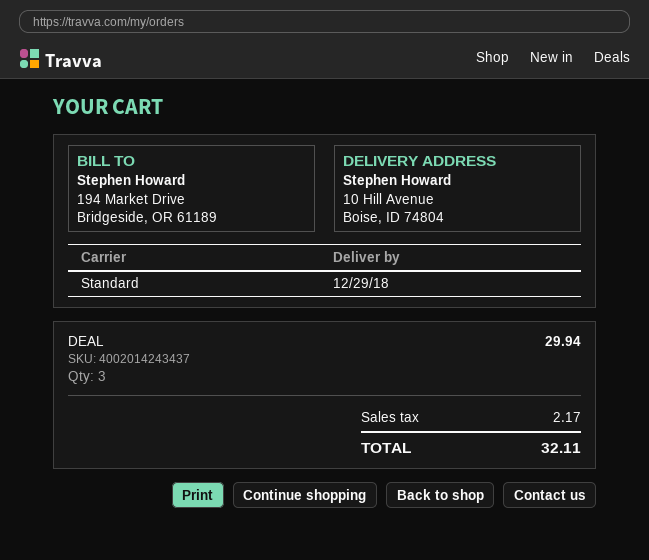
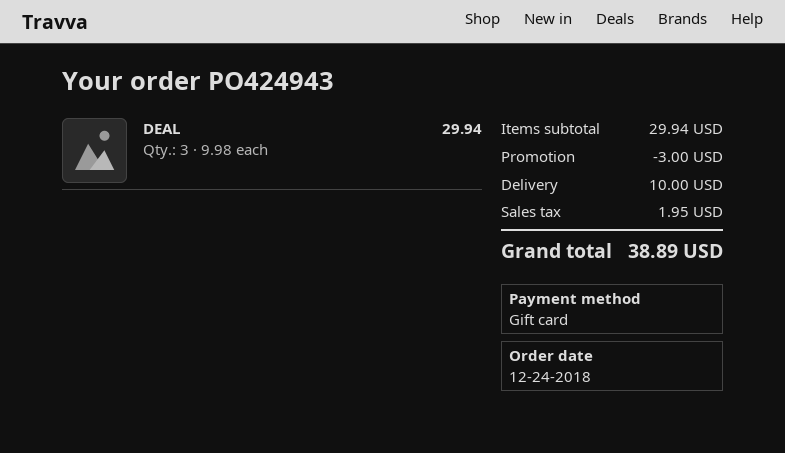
discount: none -> 3.00
shipping: none -> 10.00
tax: 2.17 -> 1.95
total: 32.11 -> 38.89

